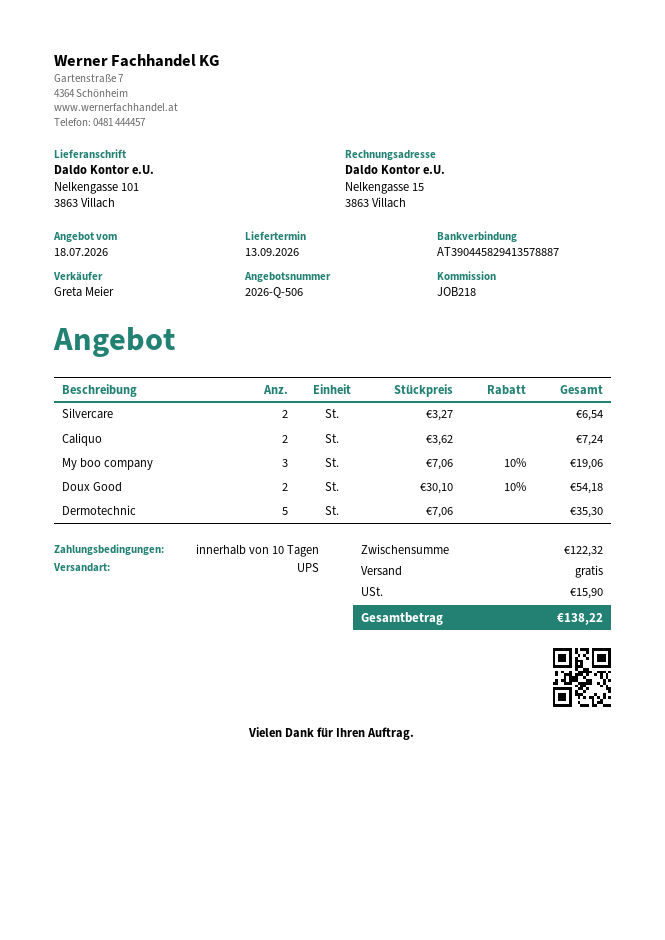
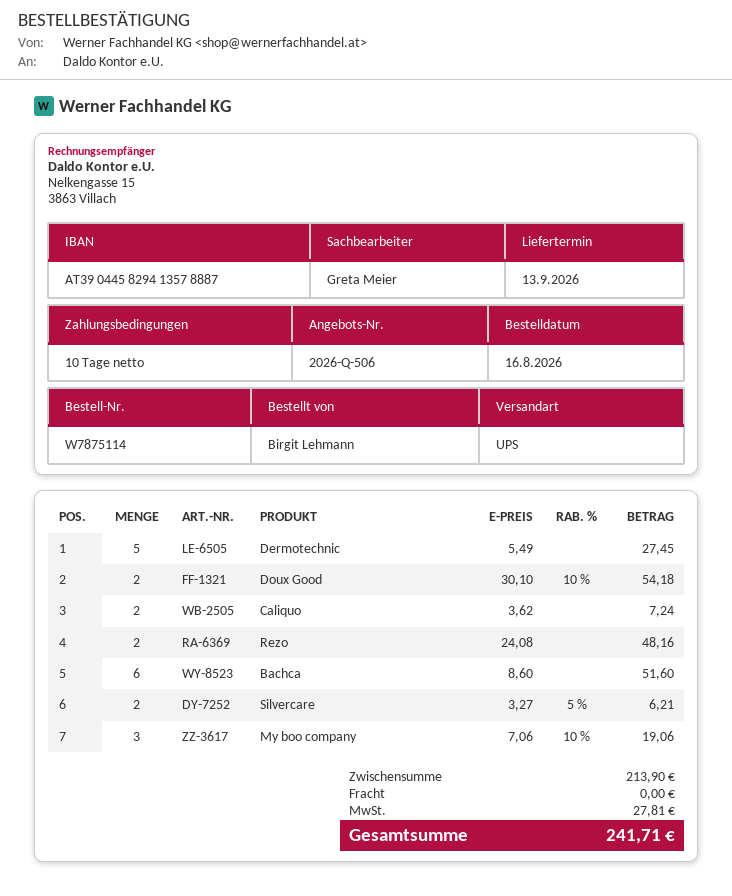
Silvercare: 2 x 3.27 = 6.54 -> 2 x 3.27 - 5% = 6.21
Dermotechnic: 5 x 7.06 = 35.30 -> 5 x 5.49 = 27.45
Rezo: none -> 2 x 24.08 = 48.16
Bachca: none -> 6 x 8.60 = 51.60
subtotal: 122.32 -> 213.90
tax: 15.90 -> 27.81
total: 138.22 -> 241.71

